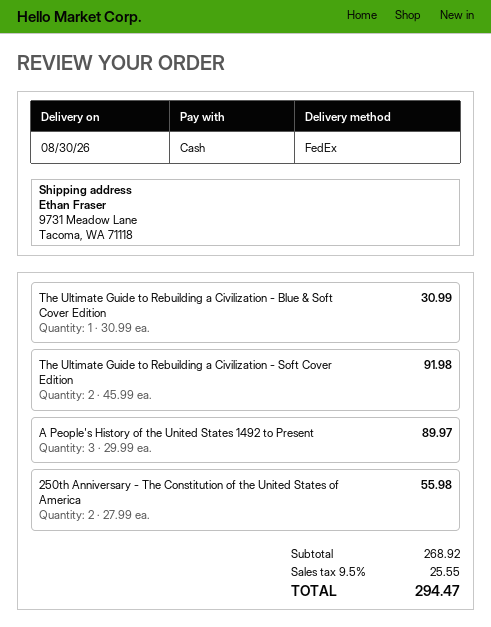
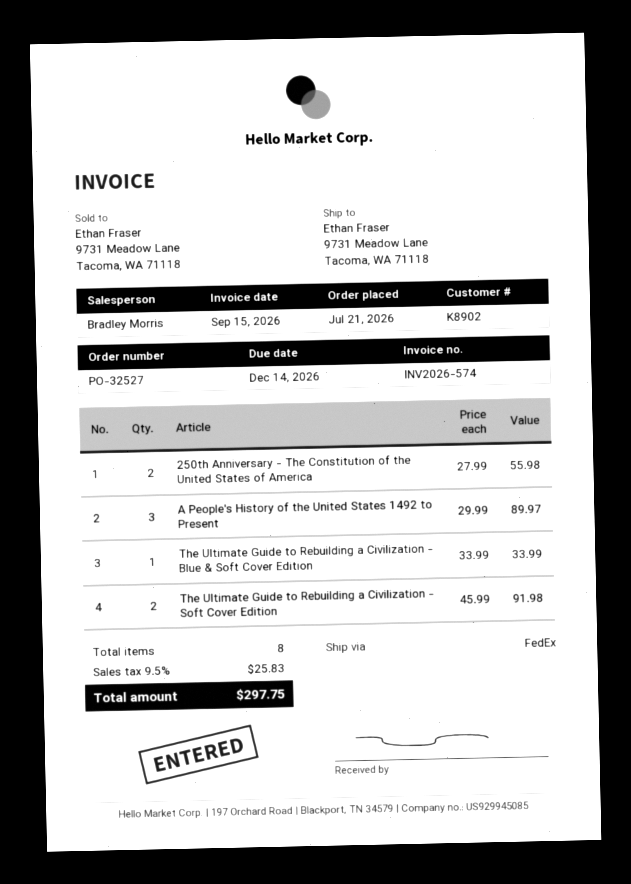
The Ultimate Guide to Rebuilding a Civilization - Blue & Soft Cover Edition: 1 x 30.99 = 30.99 -> 1 x 33.99 = 33.99
tax: 9.5% = 25.55 -> 9.5% = 25.83
total: 294.47 -> 297.75

